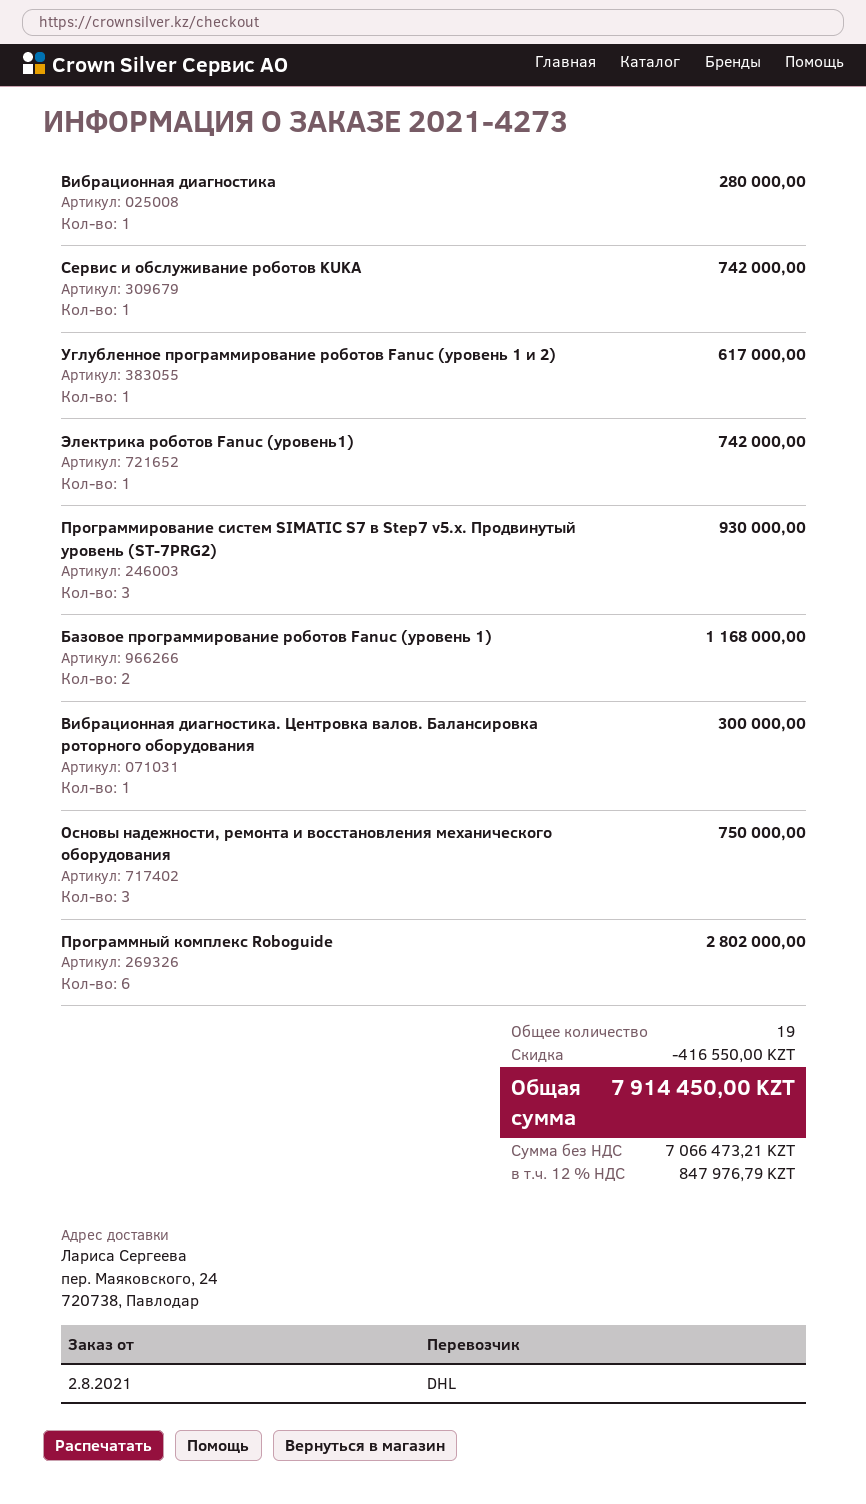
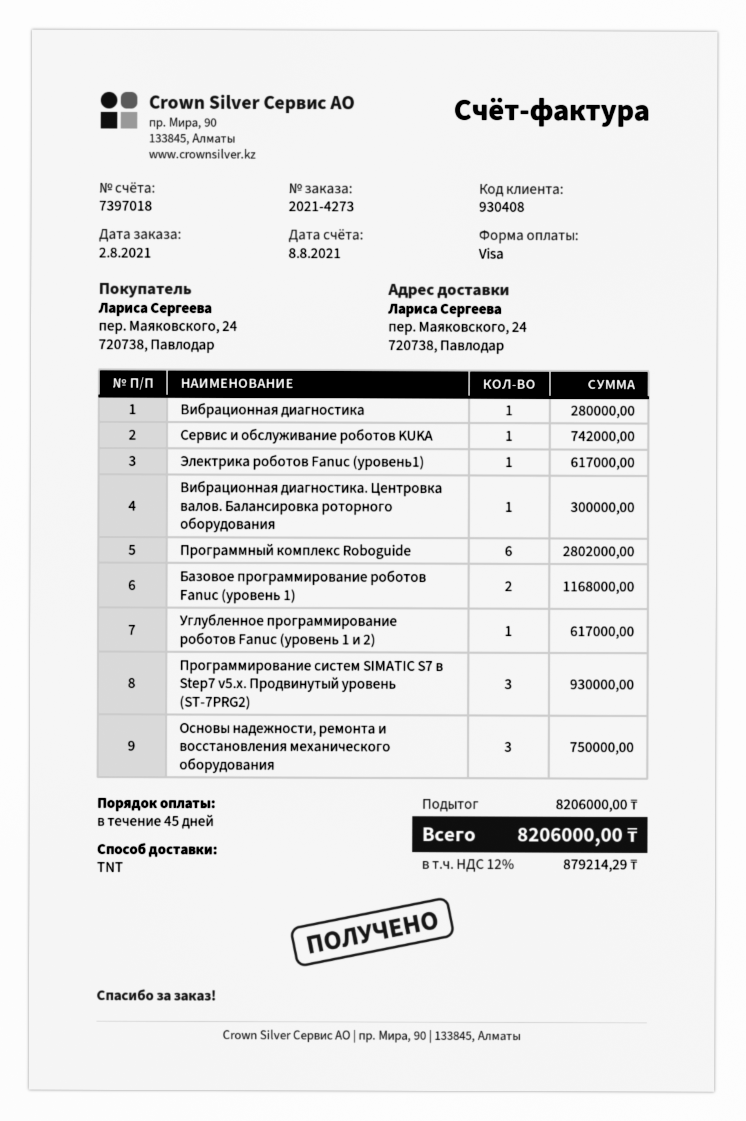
shipping method: DHL -> TNT
Электрика роботов Fanuc (уровень1): 1 for 742000.00 -> 1 for 617000.00
discount: 416550.00 -> none
tax: 12% = 847976.79 -> 12% = 879214.29
total: 7914450.00 -> 8206000.00

